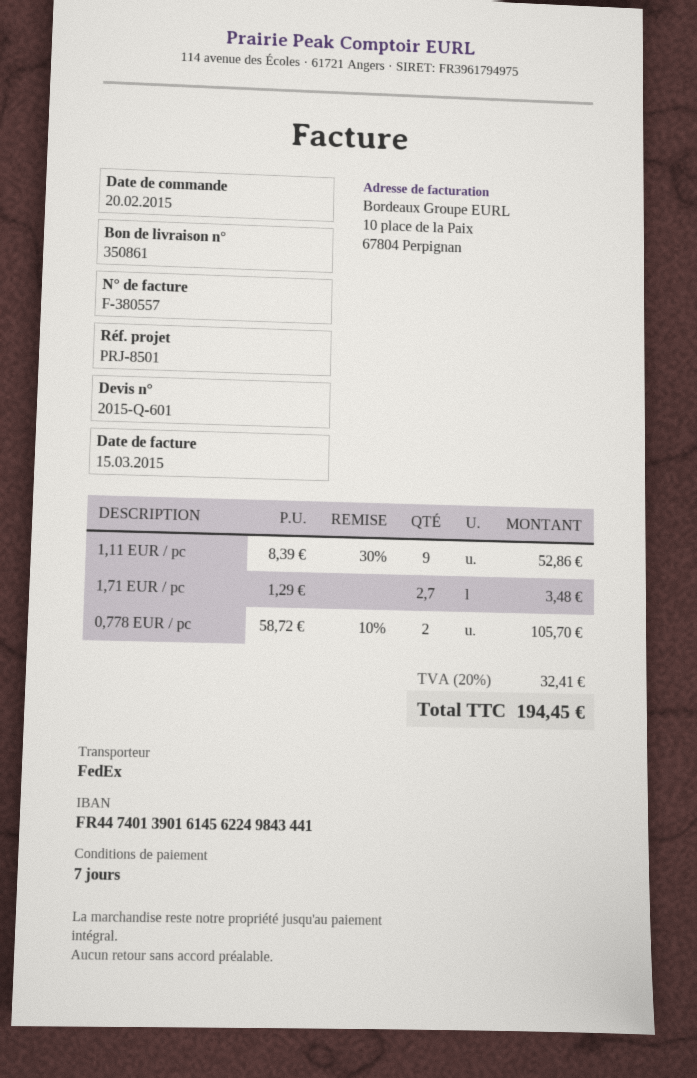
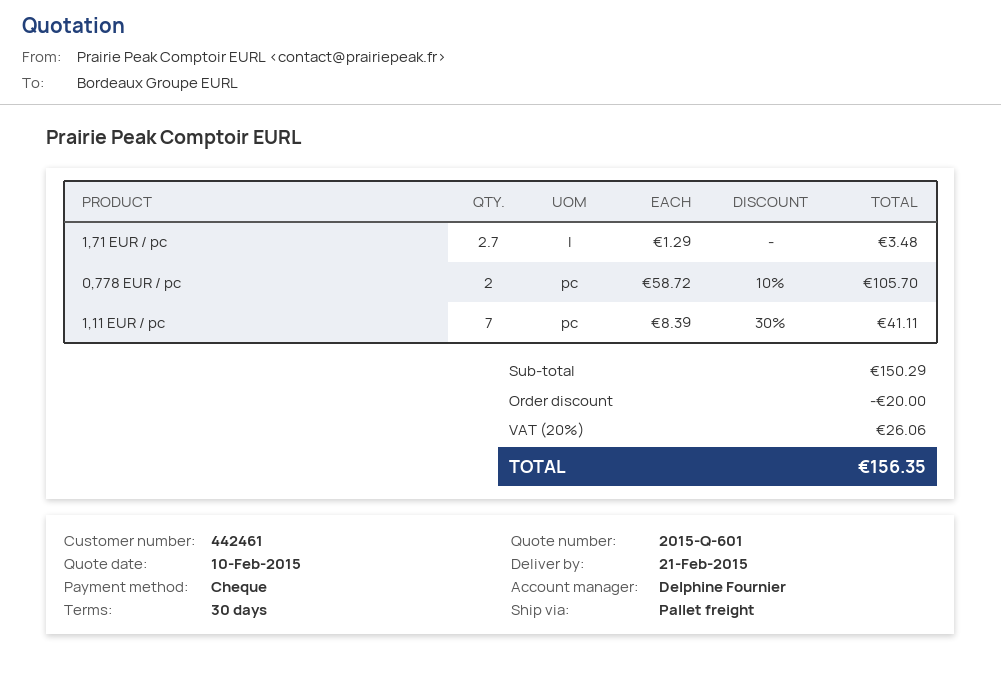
payment terms: 7 days -> 30 days
shipping method: FedEx -> pallet freight
1,11 EUR / pc: 9 x 8.39 - 30% = 52.86 -> 7 x 8.39 - 30% = 41.11
discount: none -> 20.00
tax: 20% = 32.41 -> 20% = 26.06
total: 194.45 -> 156.35

